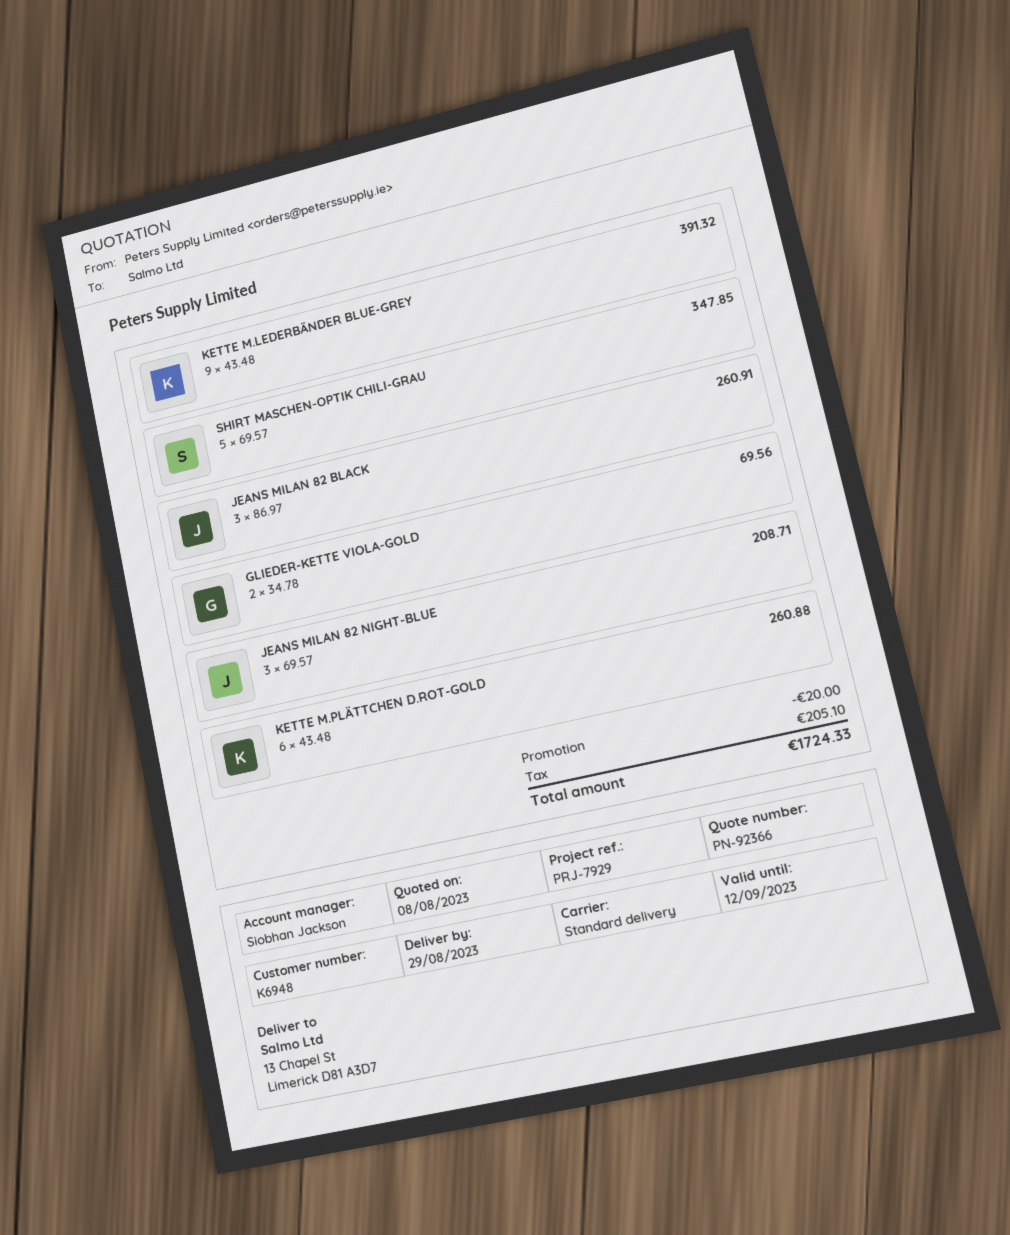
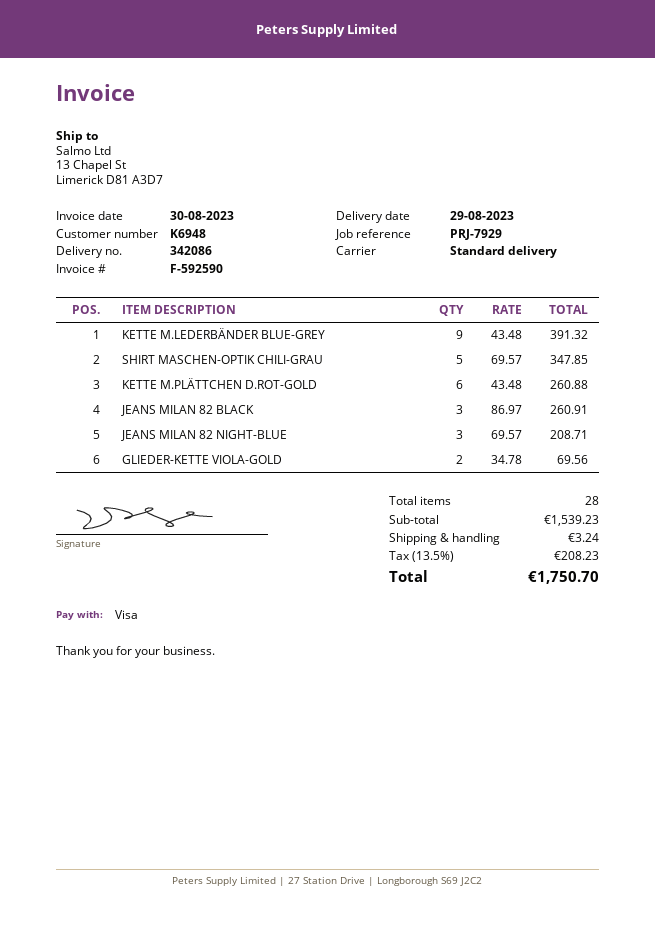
discount: 20.00 -> none
shipping: none -> 3.24
tax: 205.10 -> 208.23
total: 1724.33 -> 1750.70

